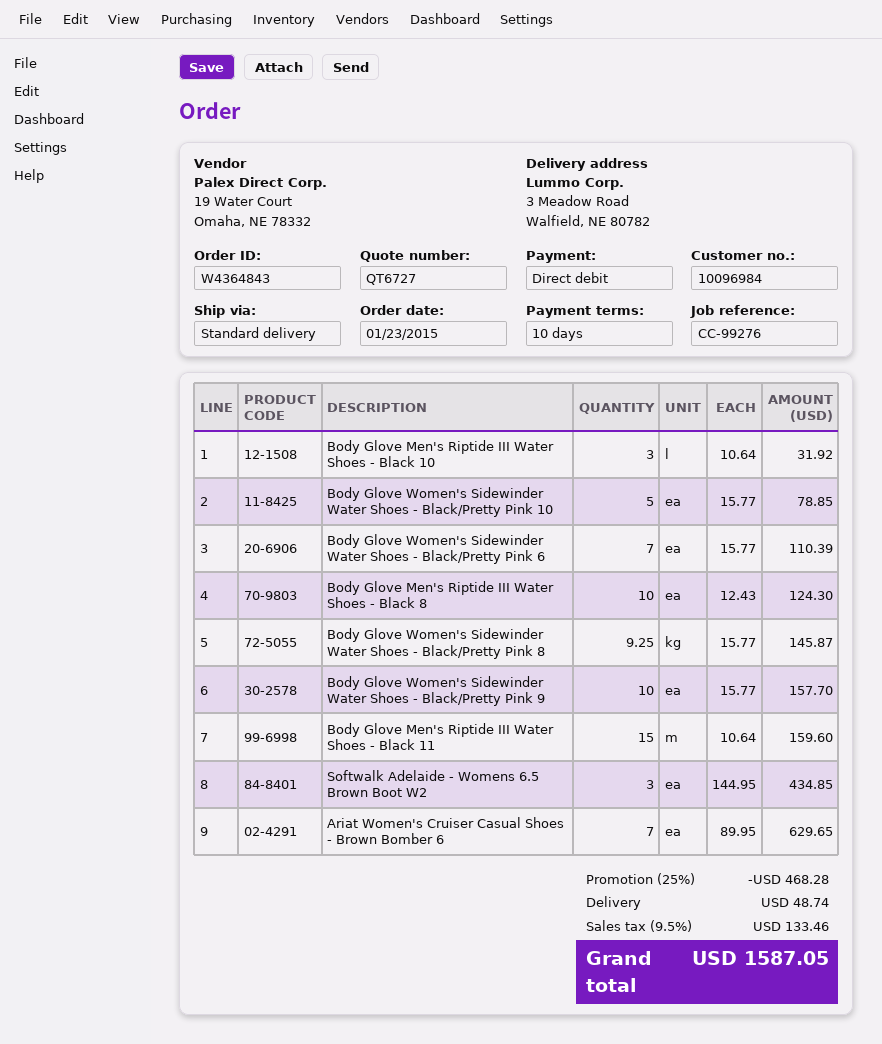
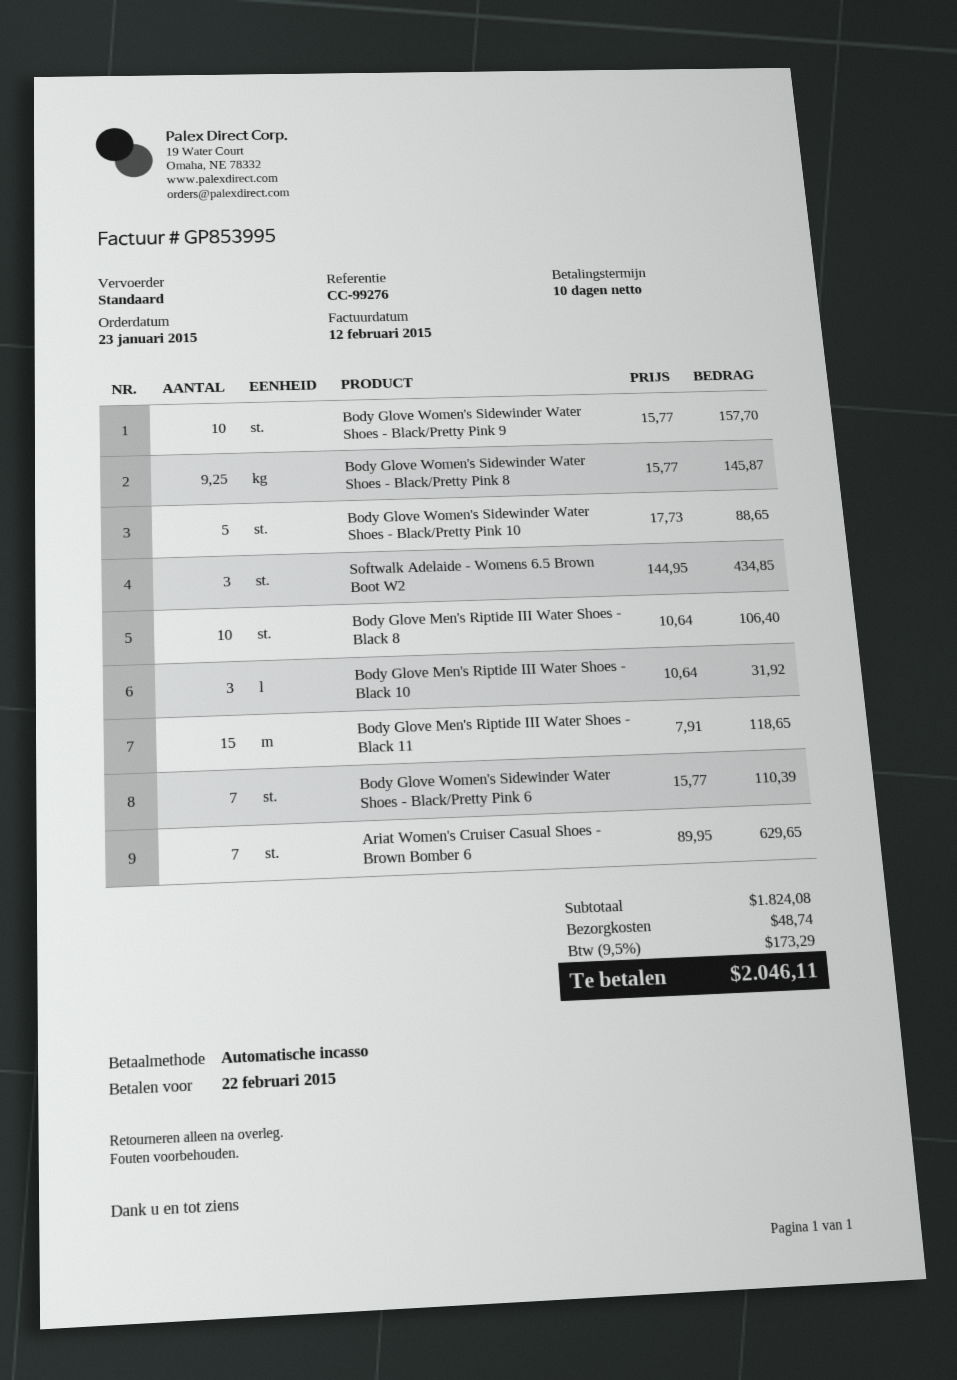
Body Glove Women's Sidewinder Water Shoes - Black/Pretty Pink 10: 5 x 15.77 = 78.85 -> 5 x 17.73 = 88.65
Body Glove Men's Riptide III Water Shoes - Black 8: 10 x 12.43 = 124.30 -> 10 x 10.64 = 106.40
Body Glove Men's Riptide III Water Shoes - Black 11: 15 x 10.64 = 159.60 -> 15 x 7.91 = 118.65
discount: 25% = 468.28 -> none
tax: 9.5% = 133.46 -> 9.5% = 173.29
total: 1587.05 -> 2046.11

